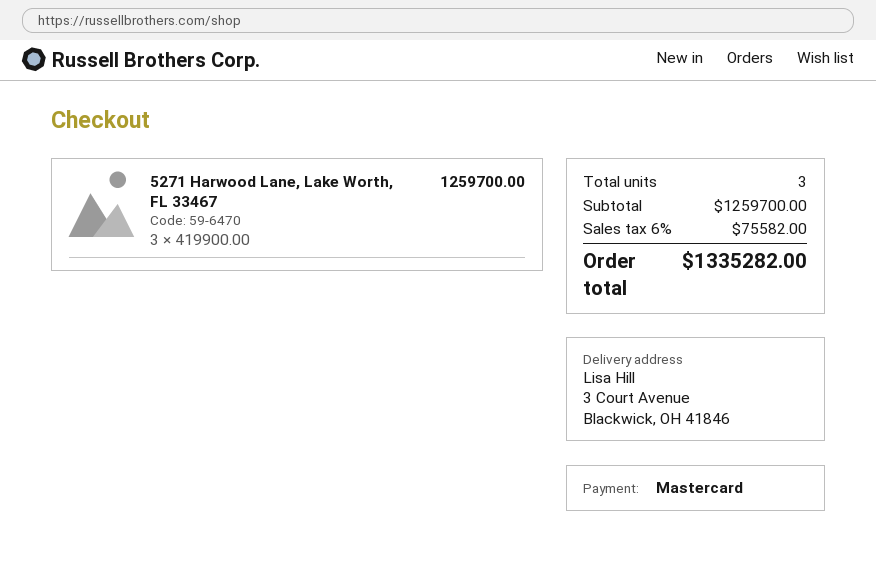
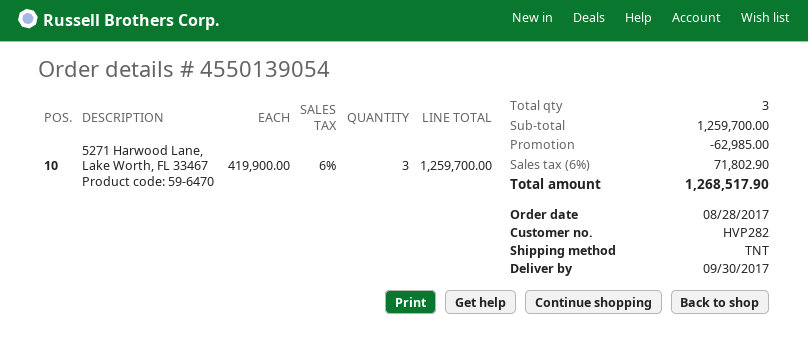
discount: none -> 62985.00
tax: 6% = 75582.00 -> 6% = 71802.90
total: 1335282.00 -> 1268517.90

